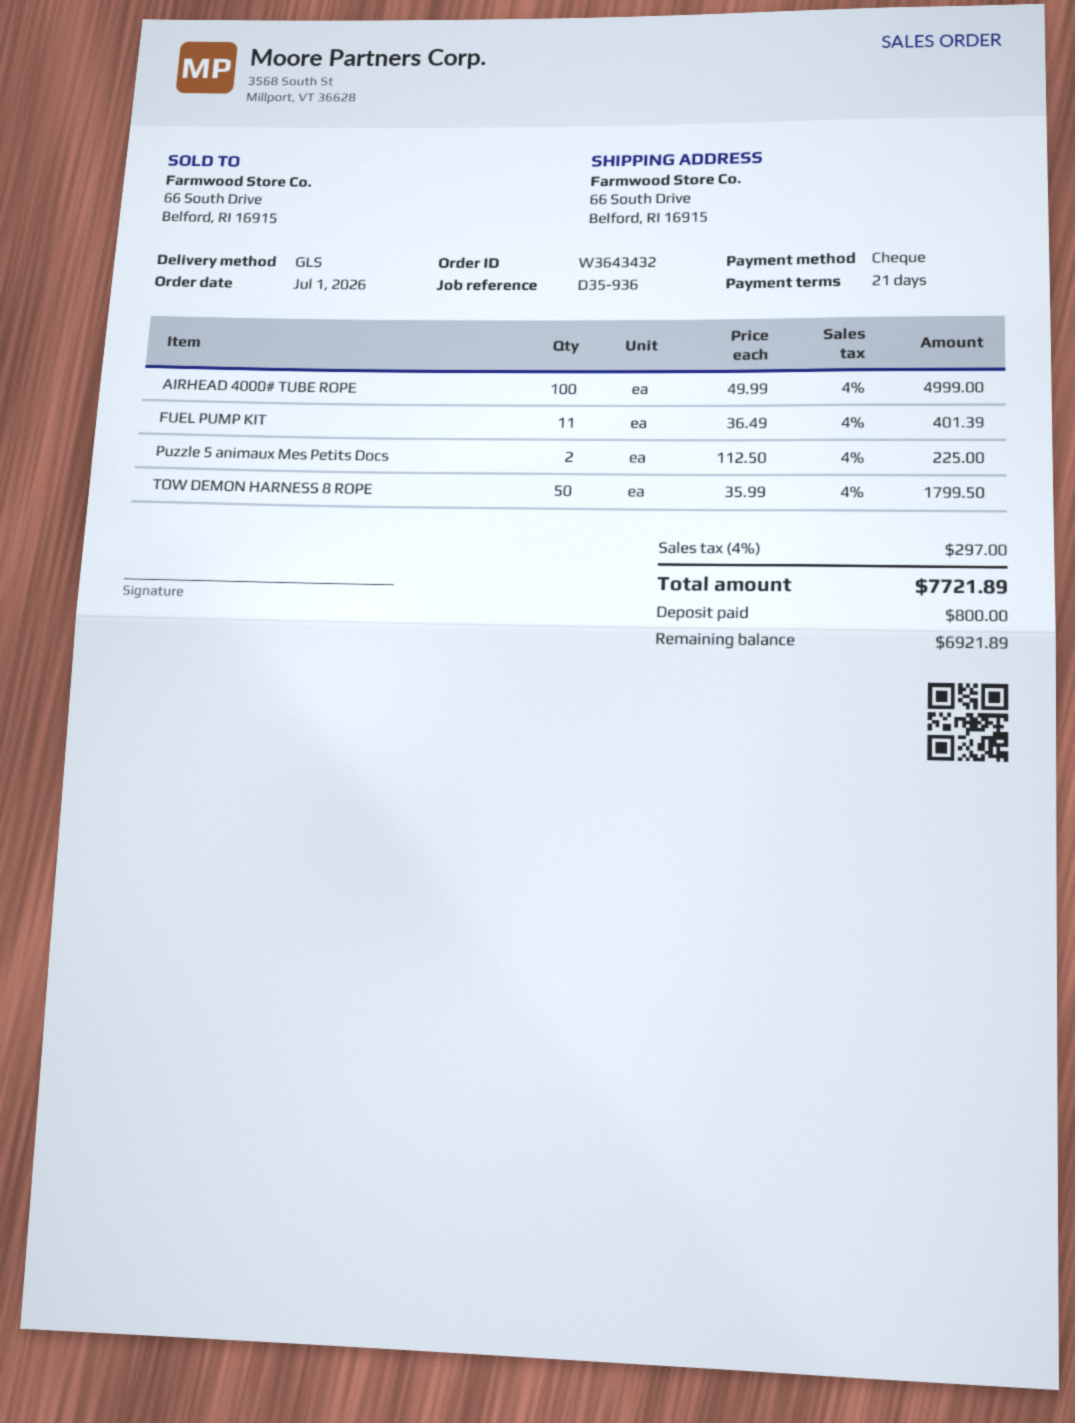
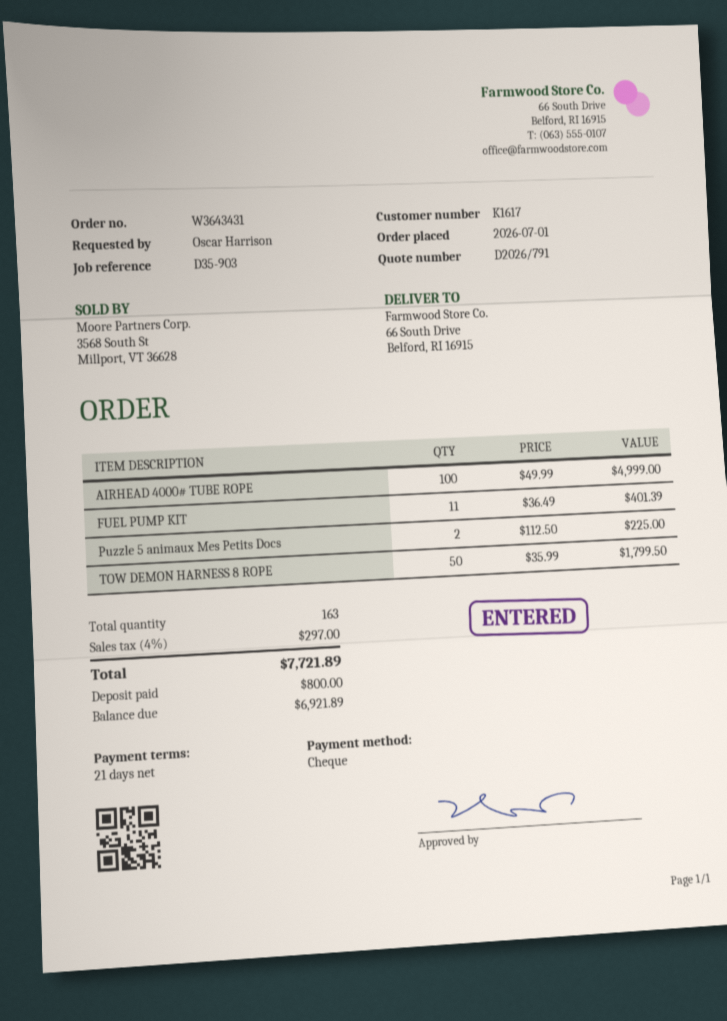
order number: W3643432 -> W3643431
reference: D35-936 -> D35-903

